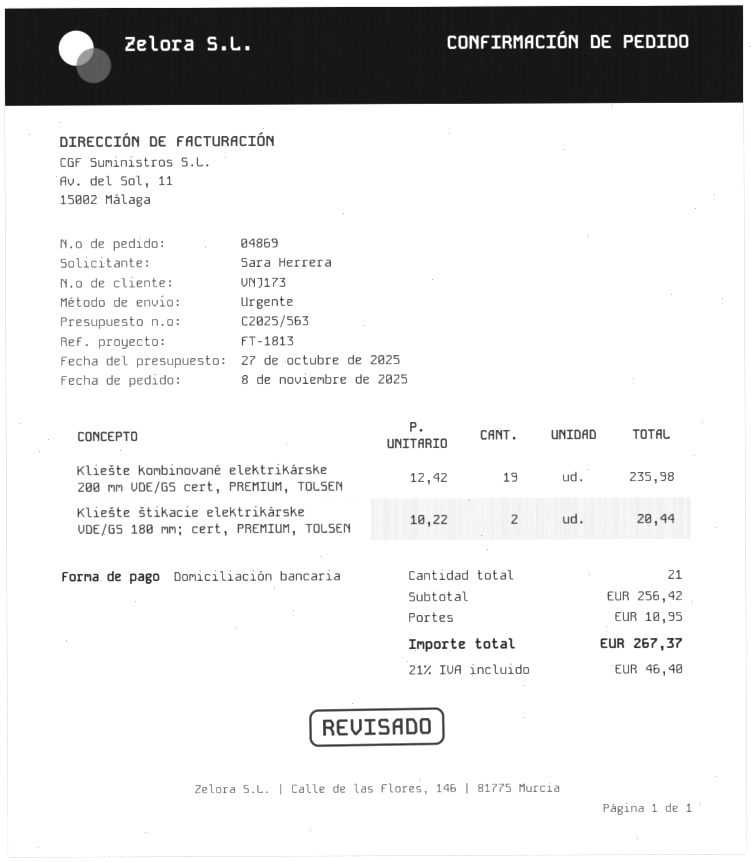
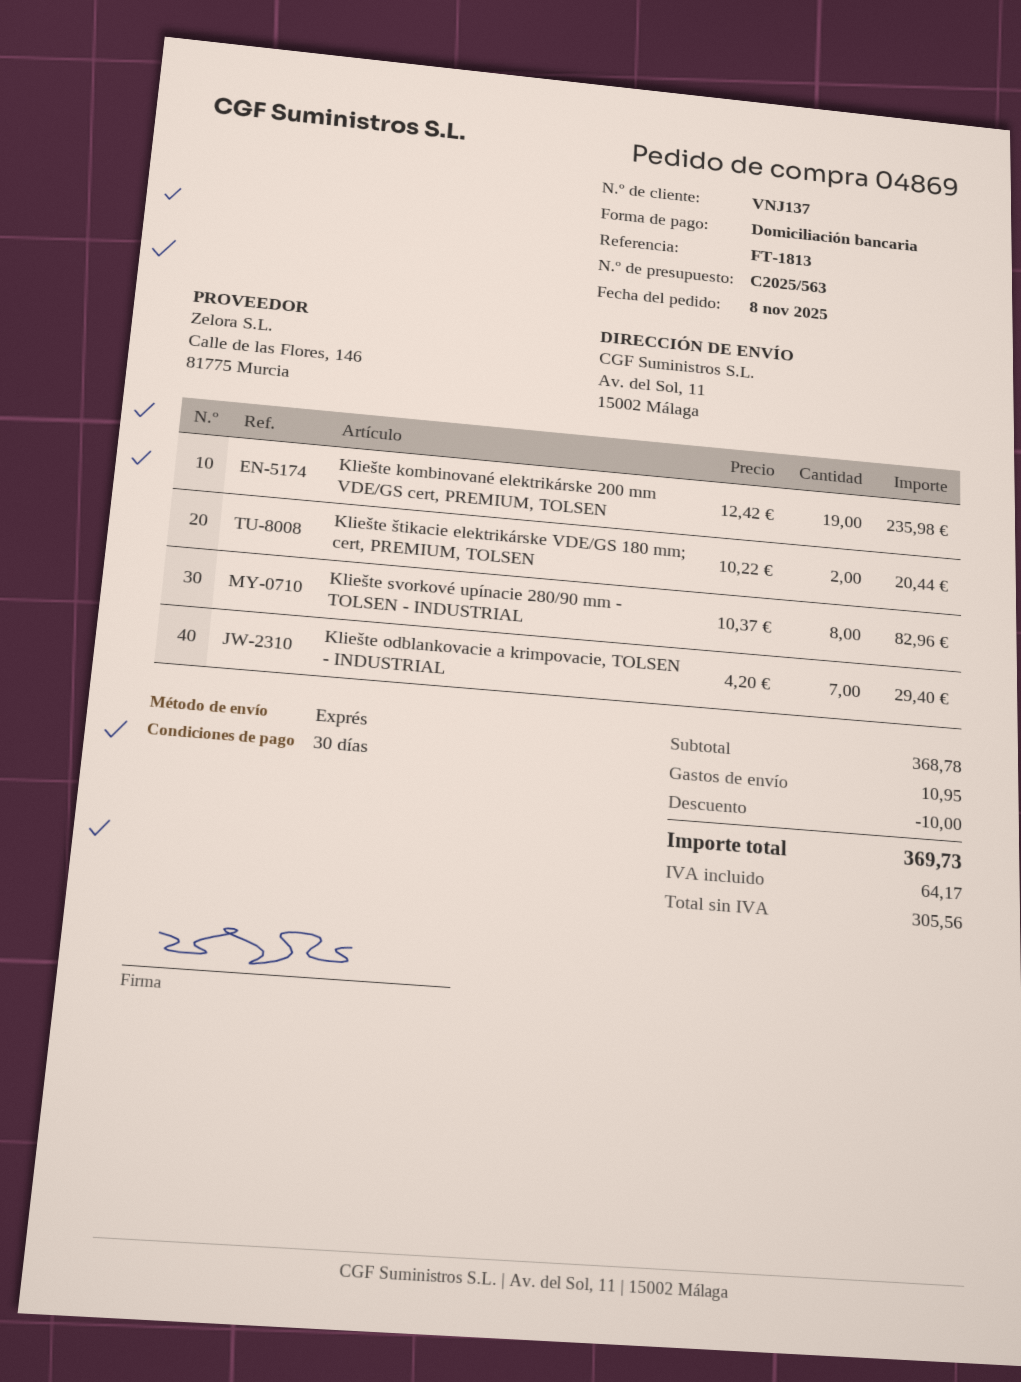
customer number: VNJ173 -> VNJ137
Kliešte svorkové upínacie 280/90 mm - TOLSEN - INDUSTRIAL: none -> 8 x 10.37 = 82.96
Kliešte odblankovacie a krimpovacie, TOLSEN - INDUSTRIAL: none -> 7 x 4.20 = 29.40
subtotal: 256.42 -> 368.78
discount: none -> 10.00
tax: 46.40 -> 64.17
total: 267.37 -> 369.73

